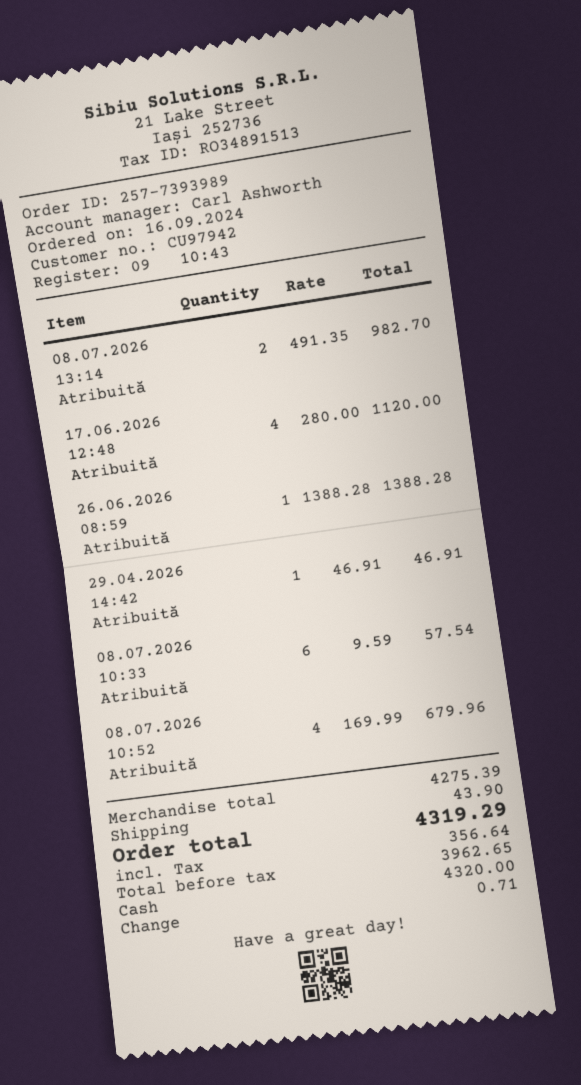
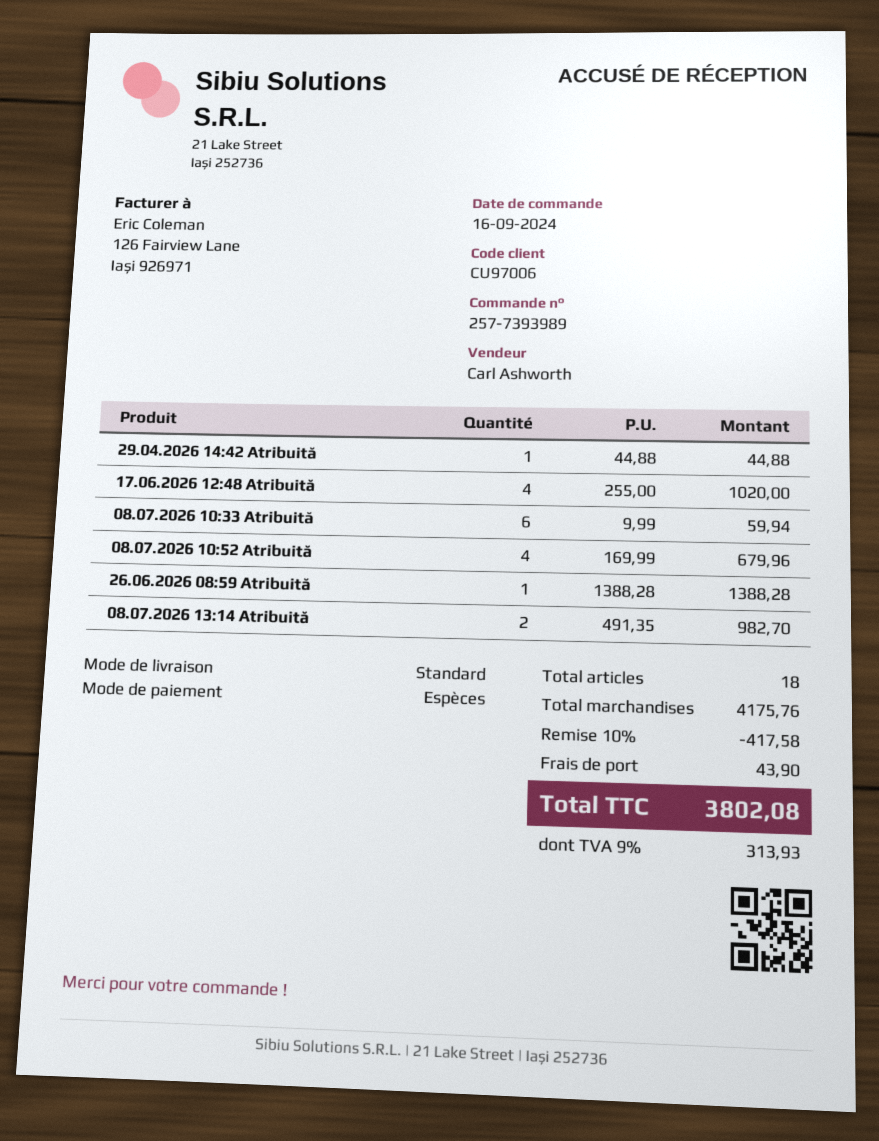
customer number: CU97942 -> CU97006
17.06.2026 12:48 Atribuită: 4 x 280.00 = 1120.00 -> 4 x 255.00 = 1020.00
29.04.2026 14:42 Atribuită: 1 x 46.91 = 46.91 -> 1 x 44.88 = 44.88
08.07.2026 10:33 Atribuită: 6 x 9.59 = 57.54 -> 6 x 9.99 = 59.94
subtotal: 4275.39 -> 4175.76
discount: none -> 10% = 417.58
tax: 356.64 -> 313.93
total: 4319.29 -> 3802.08

